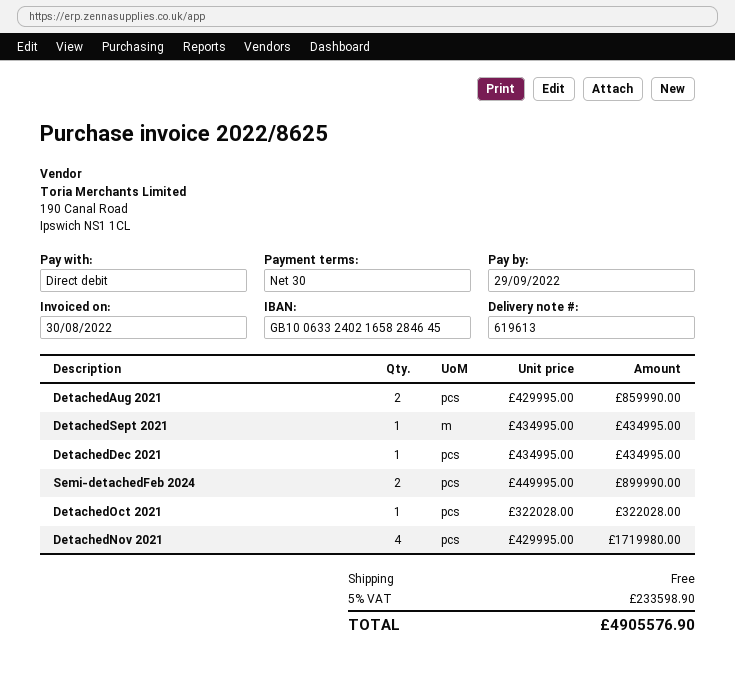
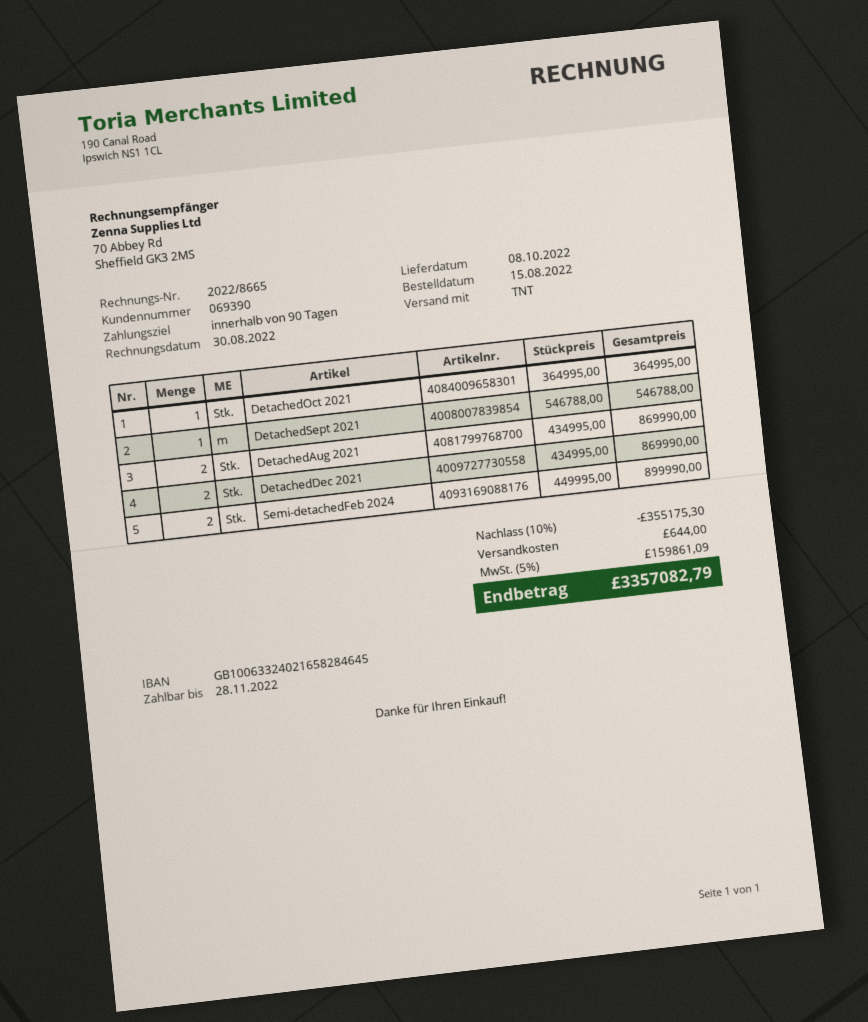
invoice number: 2022/8625 -> 2022/8665
payment terms: 30 days -> 90 days
due date: 2022-09-29 -> 2022-11-28
DetachedAug 2021: 2 x 429995.00 = 859990.00 -> 2 x 434995.00 = 869990.00
DetachedSept 2021: 1 x 434995.00 = 434995.00 -> 1 x 546788.00 = 546788.00
DetachedDec 2021: 1 x 434995.00 = 434995.00 -> 2 x 434995.00 = 869990.00
DetachedOct 2021: 1 x 322028.00 = 322028.00 -> 1 x 364995.00 = 364995.00
DetachedNov 2021: 4 x 429995.00 = 1719980.00 -> none
discount: none -> 10% = 355175.30
shipping: 0.00 -> 644.00
tax: 5% = 233598.90 -> 5% = 159861.09
total: 4905576.90 -> 3357082.79

